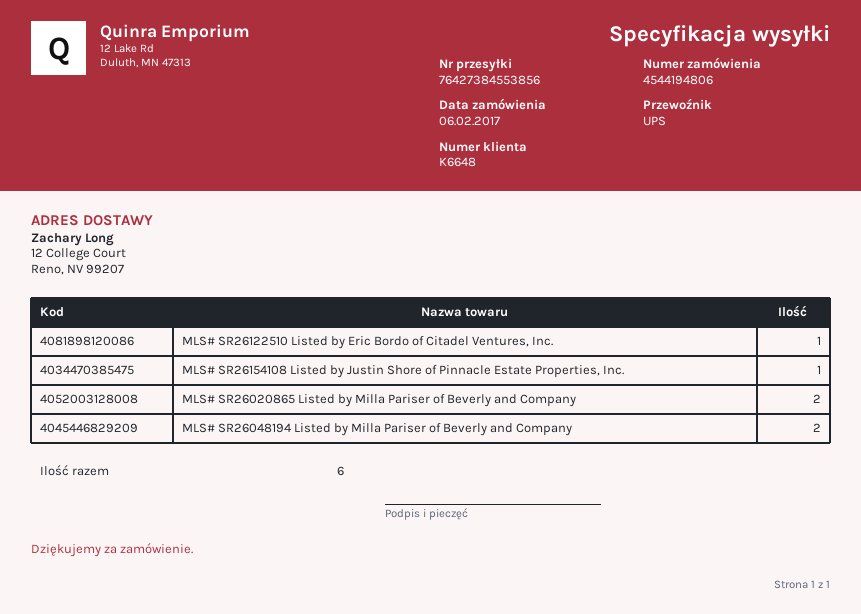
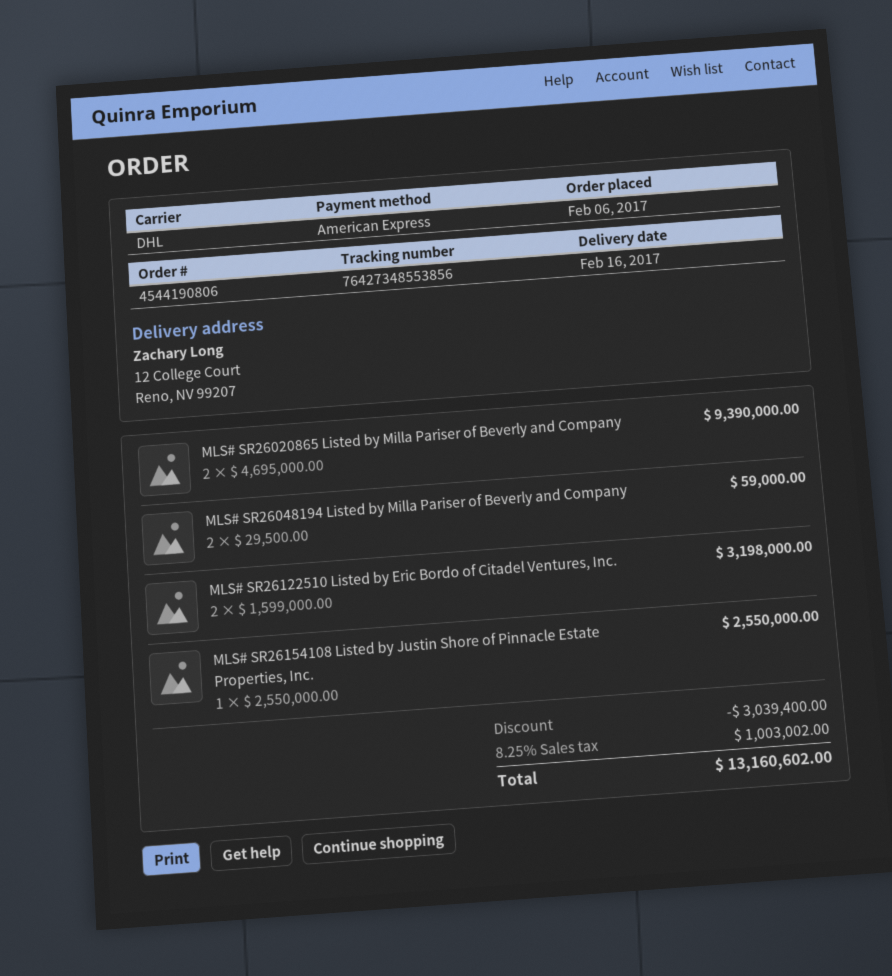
order number: 4544194806 -> 4544190806
shipping method: UPS -> DHL
tracking number: 76427384553856 -> 76427348553856
MLS# SR26122510 Listed by Eric Bordo of Citadel Ventures, Inc.: 1 -> 2

